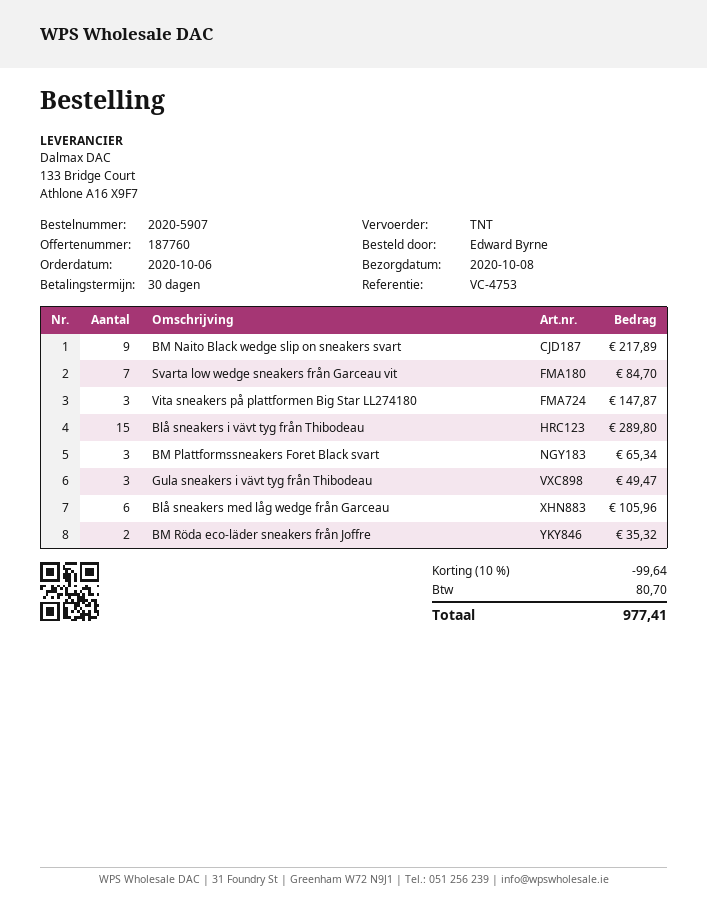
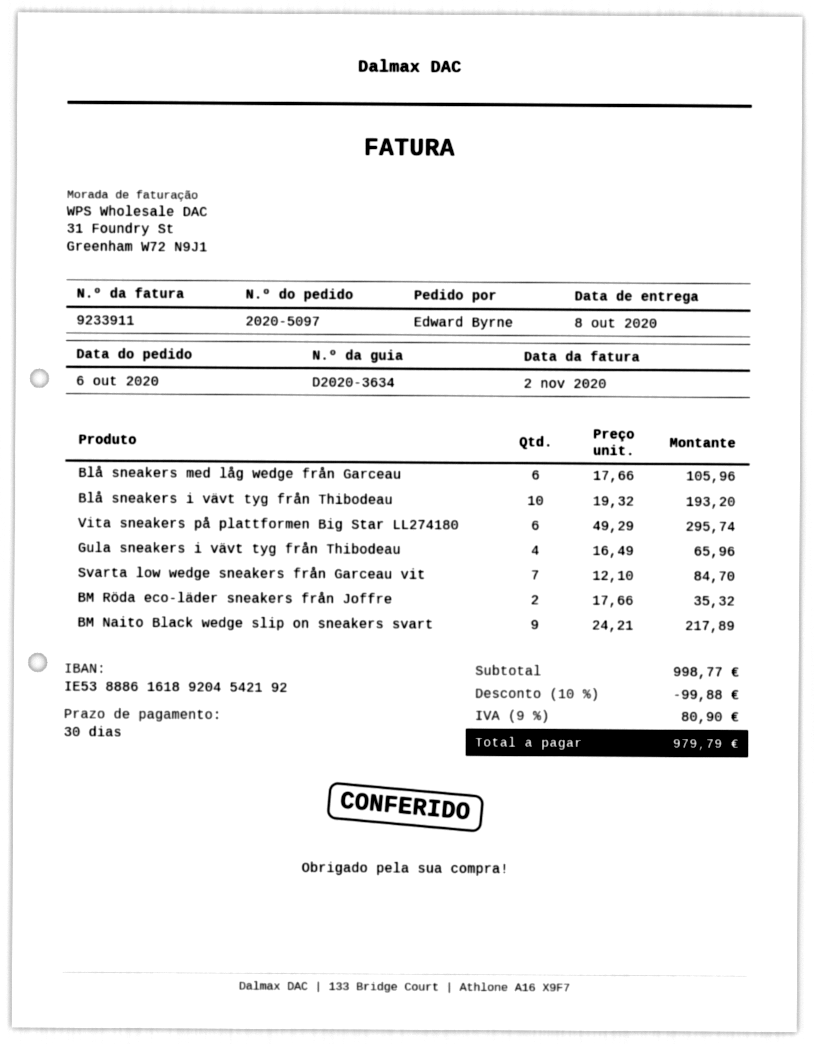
order number: 2020-5907 -> 2020-5097
Vita sneakers på plattformen Big Star LL274180: 3 for 147.87 -> 6 for 295.74
Blå sneakers i vävt tyg från Thibodeau: 15 for 289.80 -> 10 for 193.20
BM Plattformssneakers Foret Black svart: 3 for 65.34 -> none
Gula sneakers i vävt tyg från Thibodeau: 3 for 49.47 -> 4 for 65.96
discount: 10% = 99.64 -> 10% = 99.88
tax: 80.70 -> 80.90
total: 977.41 -> 979.79

